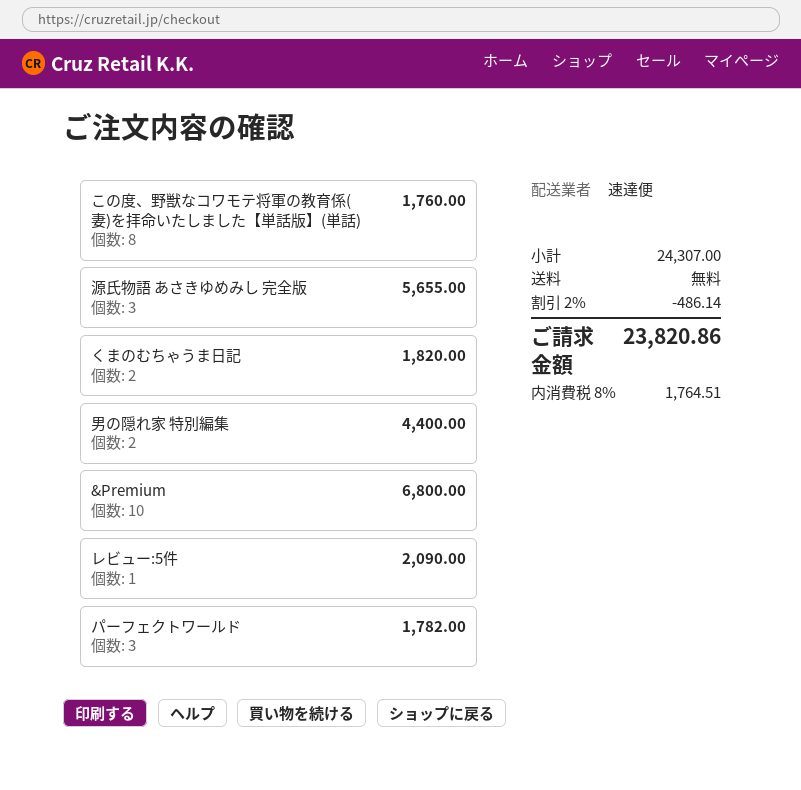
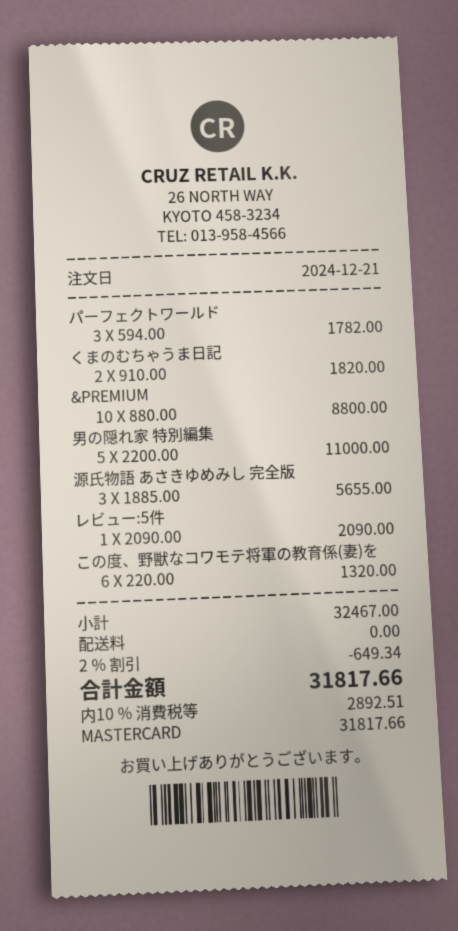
この度、野獣なコワモテ将軍の教育係(妻)を拝命いたしました【単話版】(単話): 8 for 1760.00 -> 6 for 1320.00
男の隠れ家 特別編集: 2 for 4400.00 -> 5 for 11000.00
&Premium: 10 for 6800.00 -> 10 for 8800.00
subtotal: 24307.00 -> 32467.00
discount: 2% = 486.14 -> 2% = 649.34
tax: 8% = 1764.51 -> 10% = 2892.51
total: 23820.86 -> 31817.66

